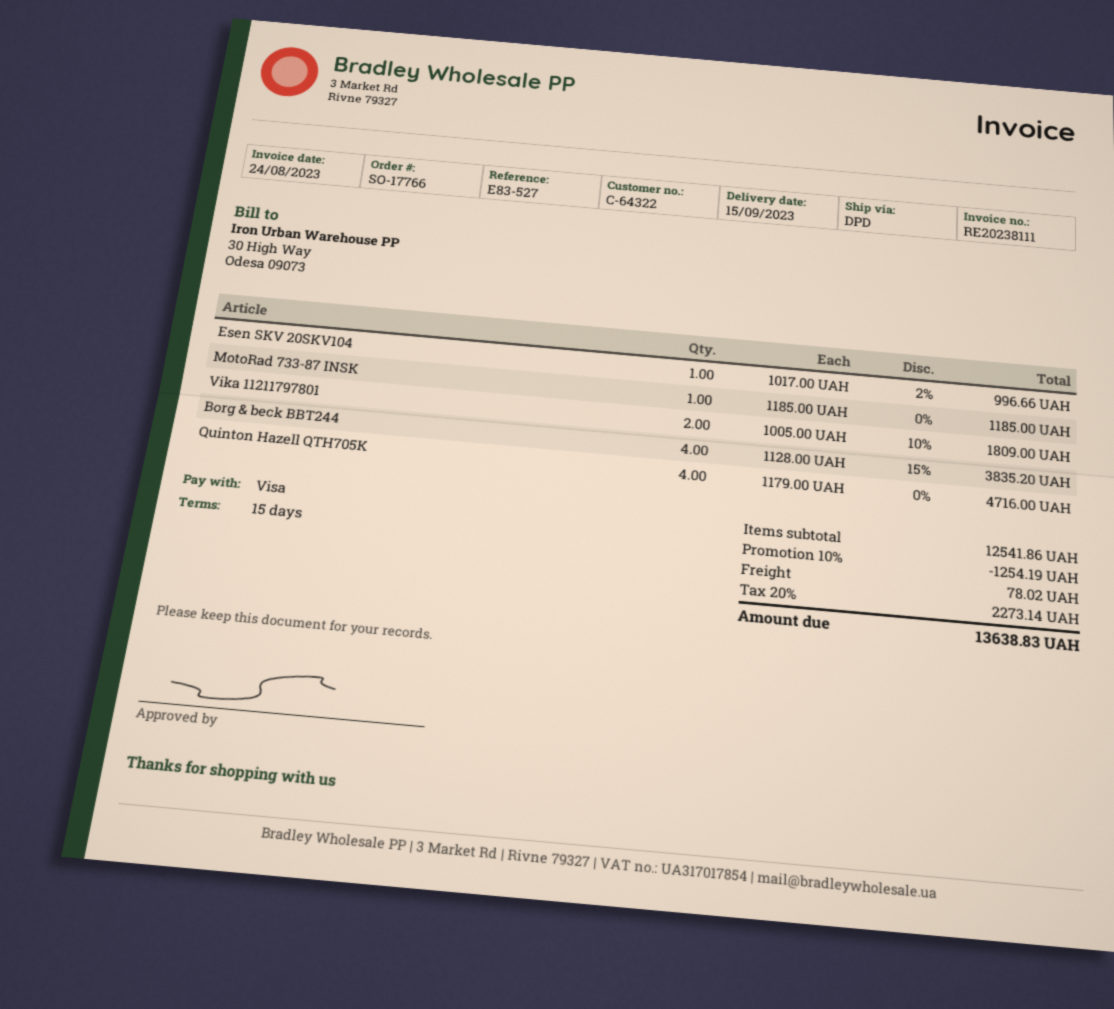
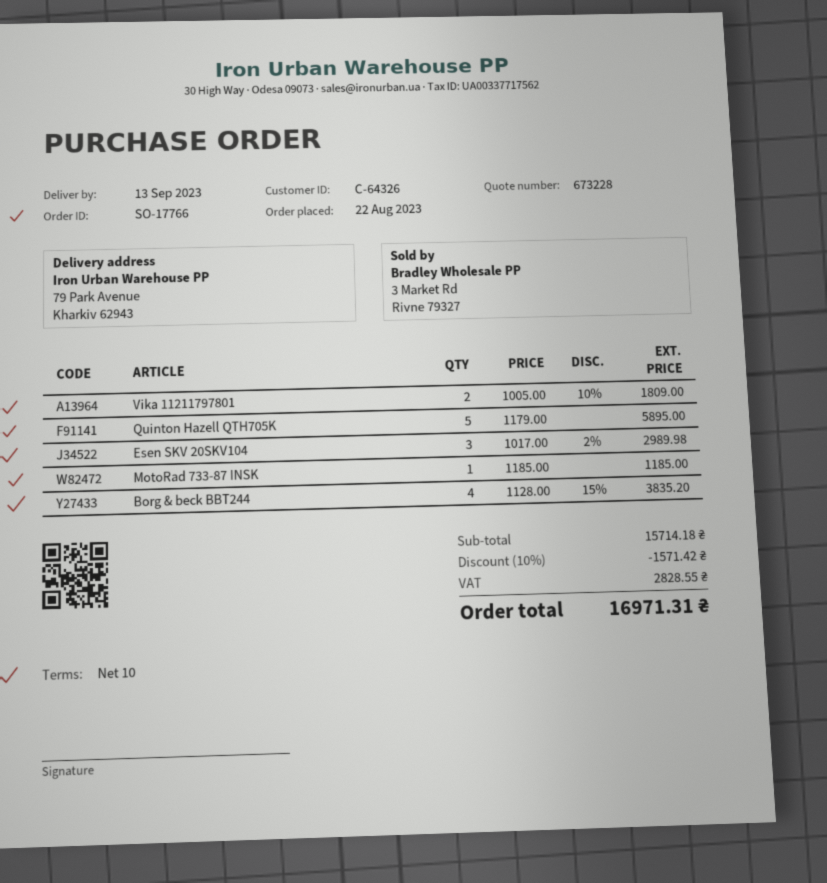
delivery date: 2023-09-15 -> 2023-09-13
payment terms: 15 days -> 10 days
customer number: C-64322 -> C-64326
Esen SKV 20SKV104: 1 x 1017.00 - 2% = 996.66 -> 3 x 1017.00 - 2% = 2989.98
Quinton Hazell QTH705K: 4 x 1179.00 = 4716.00 -> 5 x 1179.00 = 5895.00
subtotal: 12541.86 -> 15714.18
discount: 10% = 1254.19 -> 10% = 1571.42
shipping: 78.02 -> none
tax: 2273.14 -> 2828.55
total: 13638.83 -> 16971.31

